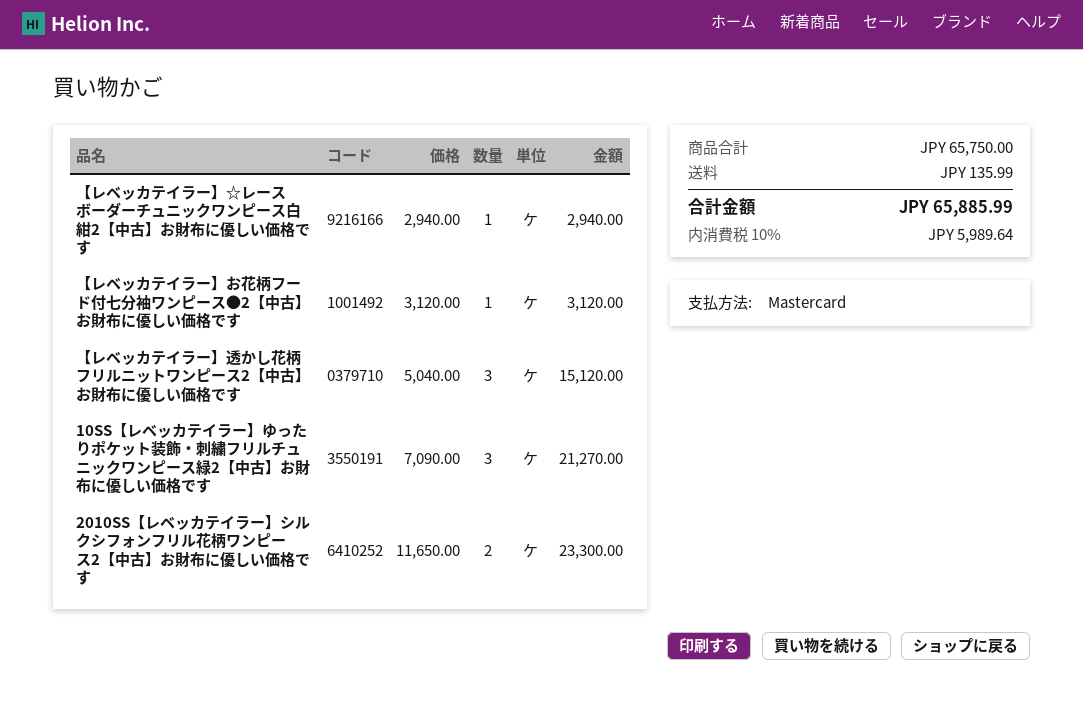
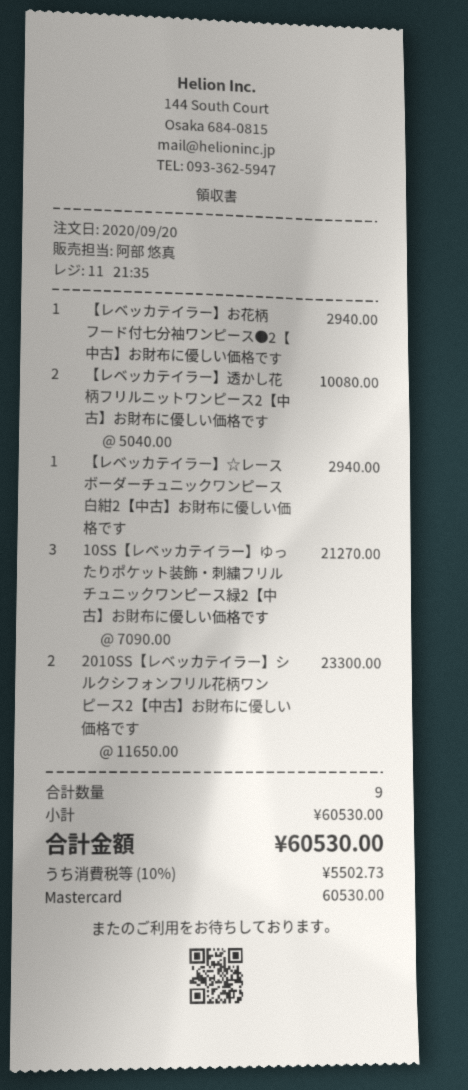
【レベッカテイラー】お花柄フード付七分袖ワンピース●2【中古】お財布に優しい価格です: 1 x 3120.00 = 3120.00 -> 1 x 2940.00 = 2940.00
【レベッカテイラー】透かし花柄フリルニットワンピース2【中古】お財布に優しい価格です: 3 x 5040.00 = 15120.00 -> 2 x 5040.00 = 10080.00
subtotal: 65750.00 -> 60530.00
shipping: 135.99 -> none
tax: 10% = 5989.64 -> 10% = 5502.73
total: 65885.99 -> 60530.00

